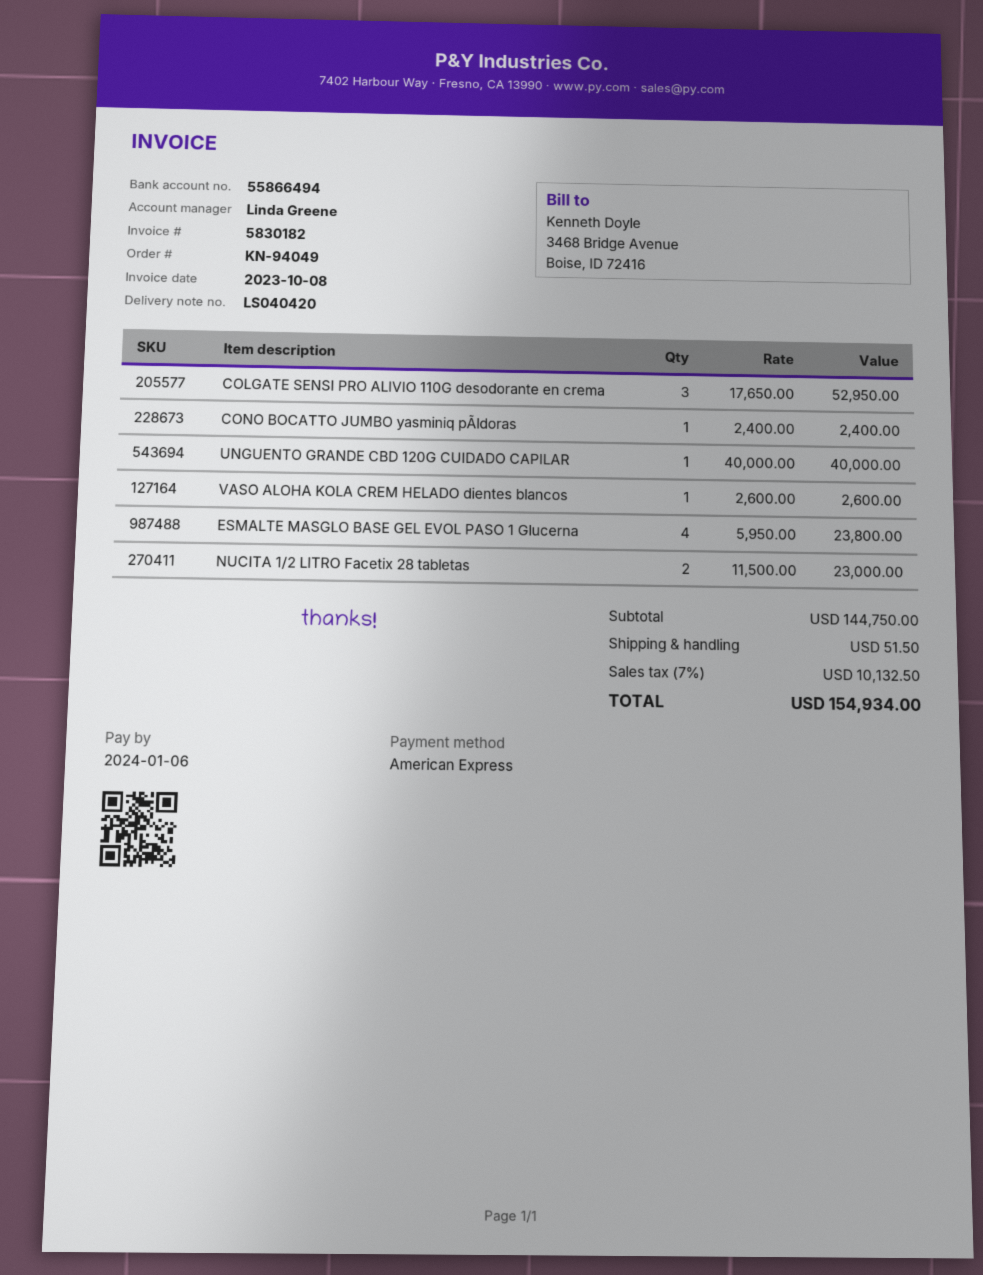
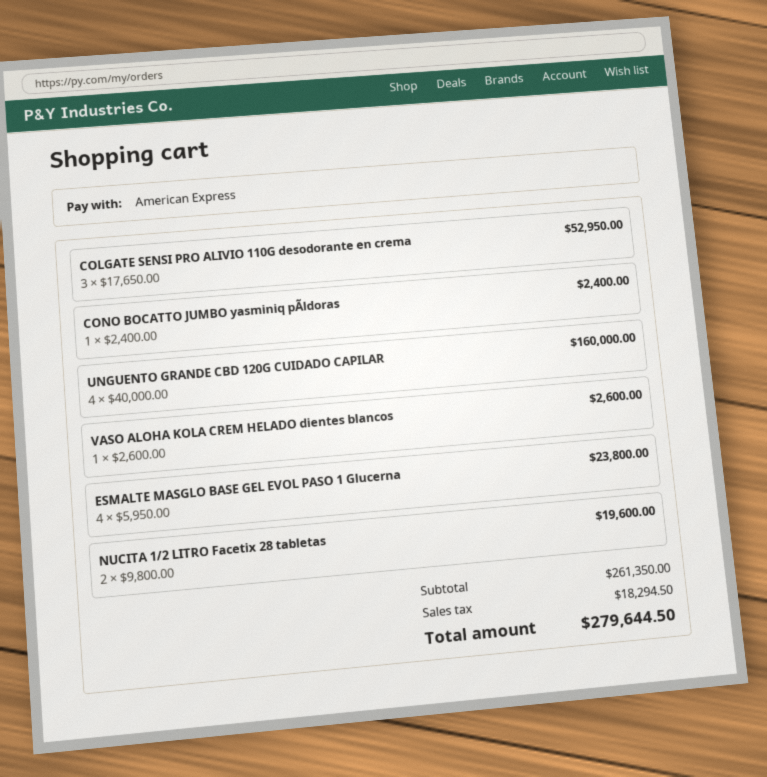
UNGUENTO GRANDE CBD 120G CUIDADO CAPILAR: 1 x 40000.00 = 40000.00 -> 4 x 40000.00 = 160000.00
NUCITA 1/2 LITRO Facetix 28 tabletas: 2 x 11500.00 = 23000.00 -> 2 x 9800.00 = 19600.00
subtotal: 144750.00 -> 261350.00
shipping: 51.50 -> none
tax: 10132.50 -> 18294.50
total: 154934.00 -> 279644.50

